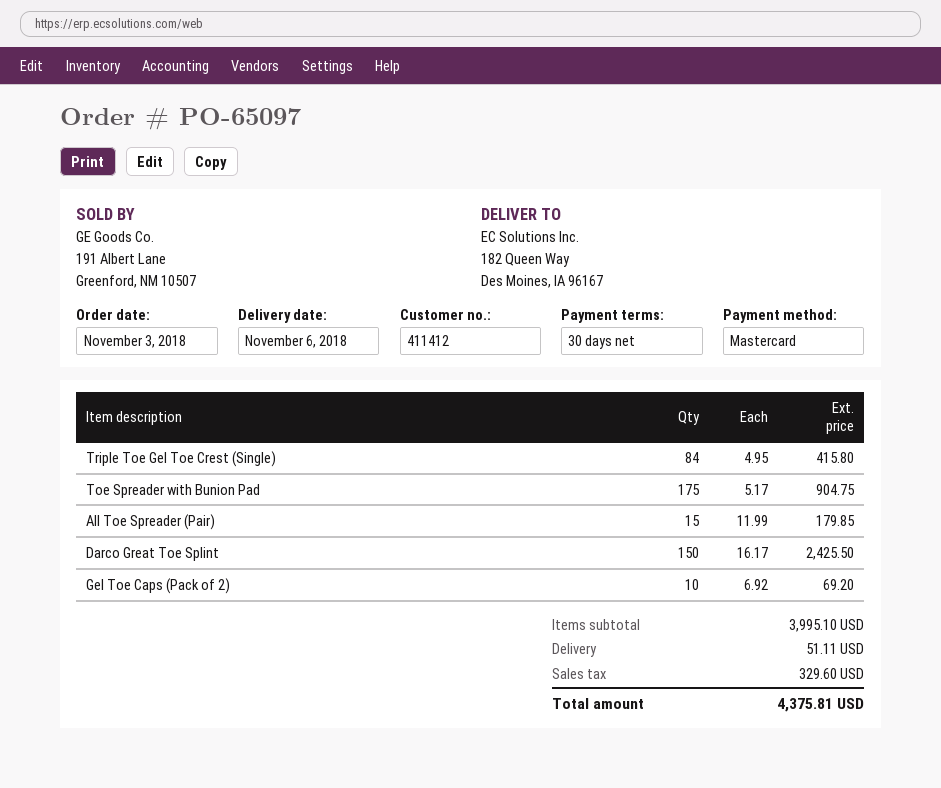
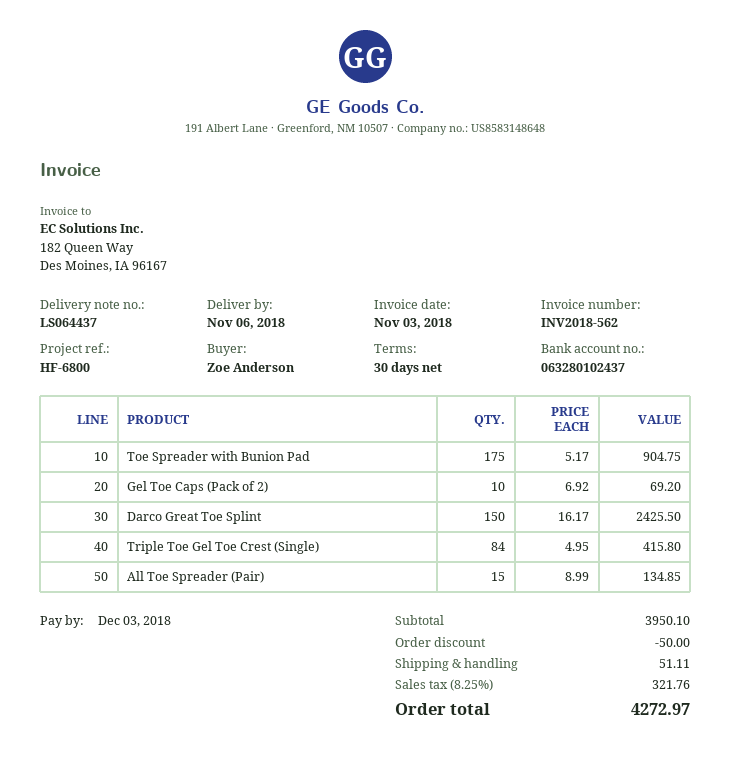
All Toe Spreader (Pair): 15 x 11.99 = 179.85 -> 15 x 8.99 = 134.85
subtotal: 3995.10 -> 3950.10
discount: none -> 50.00
tax: 329.60 -> 321.76
total: 4375.81 -> 4272.97

